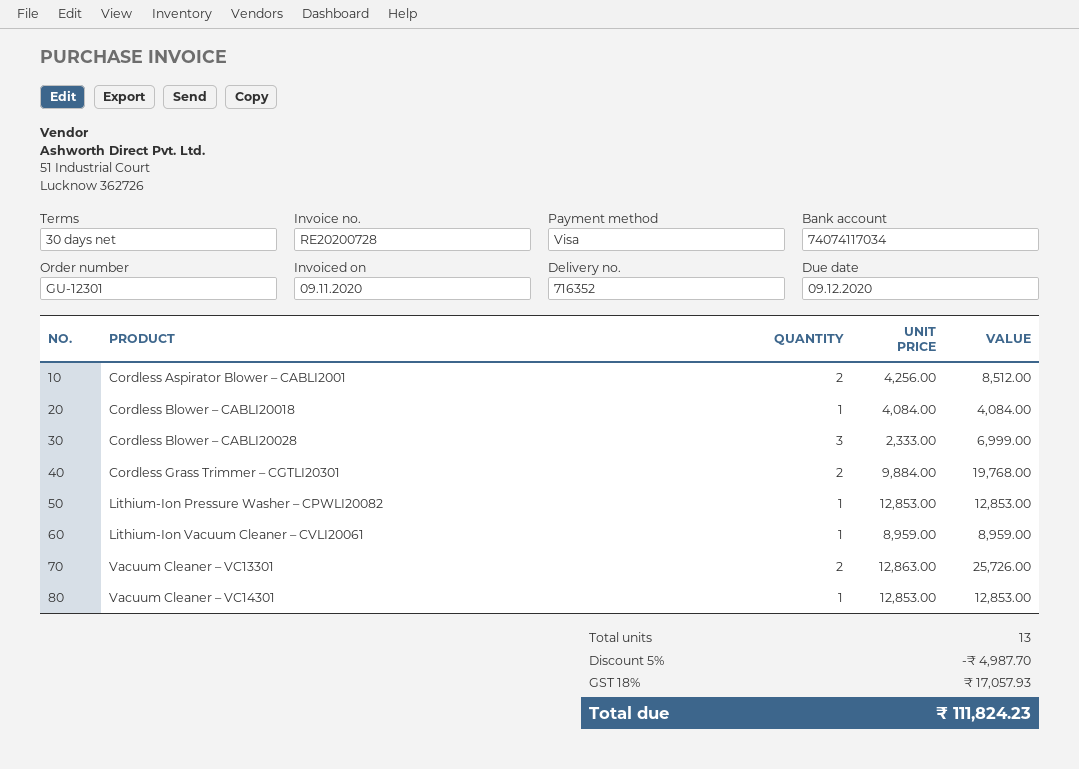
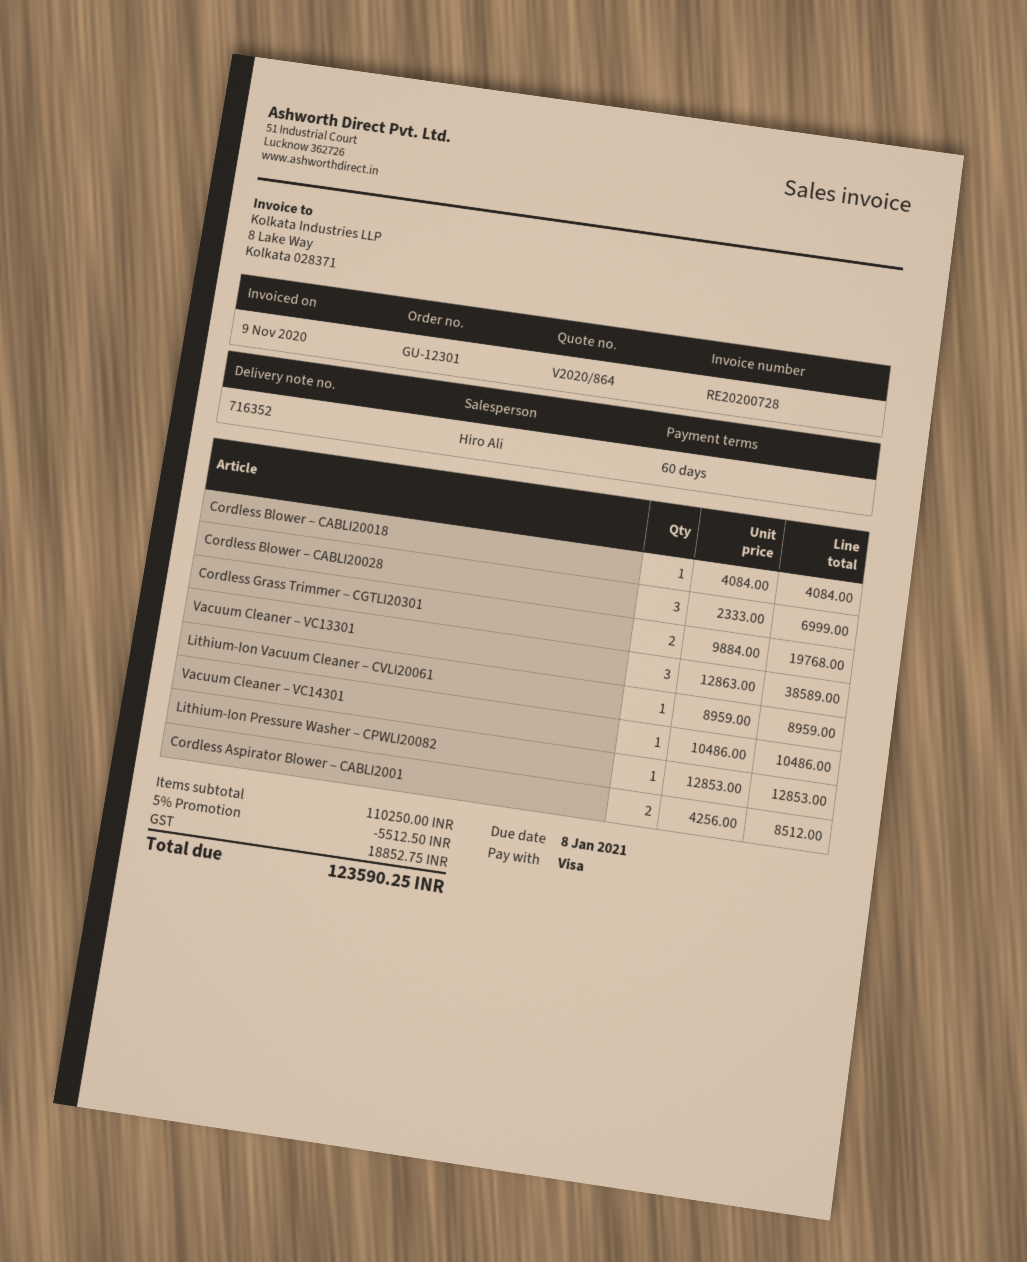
payment terms: 30 days -> 60 days
due date: 2020-12-09 -> 2021-01-08
Vacuum Cleaner – VC13301: 2 x 12863.00 = 25726.00 -> 3 x 12863.00 = 38589.00
Vacuum Cleaner – VC14301: 1 x 12853.00 = 12853.00 -> 1 x 10486.00 = 10486.00
discount: 5% = 4987.70 -> 5% = 5512.50
tax: 17057.93 -> 18852.75
total: 111824.23 -> 123590.25

